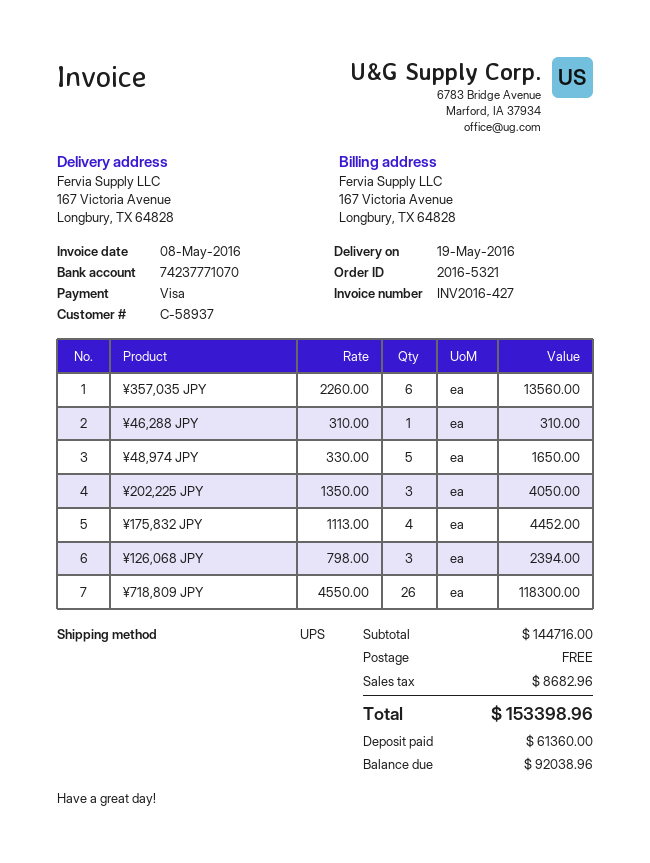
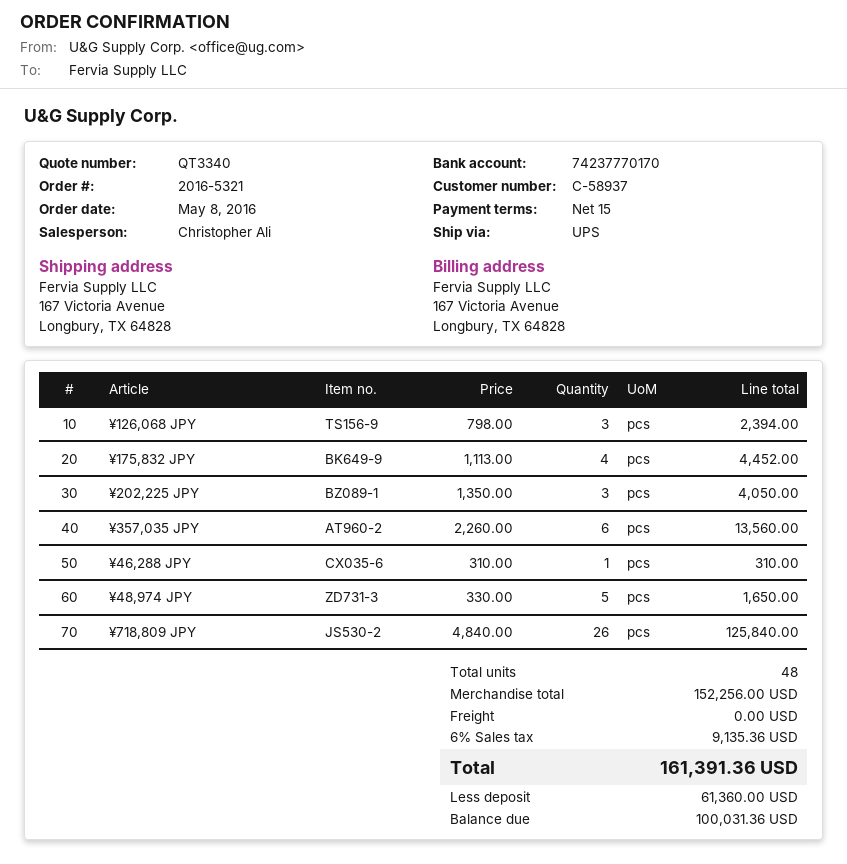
bank account: 74237771070 -> 74237770170
¥718,809 JPY: 26 x 4550.00 = 118300.00 -> 26 x 4840.00 = 125840.00
subtotal: 144716.00 -> 152256.00
tax: 8682.96 -> 9135.36
total: 153398.96 -> 161391.36
balance: 92038.96 -> 100031.36

